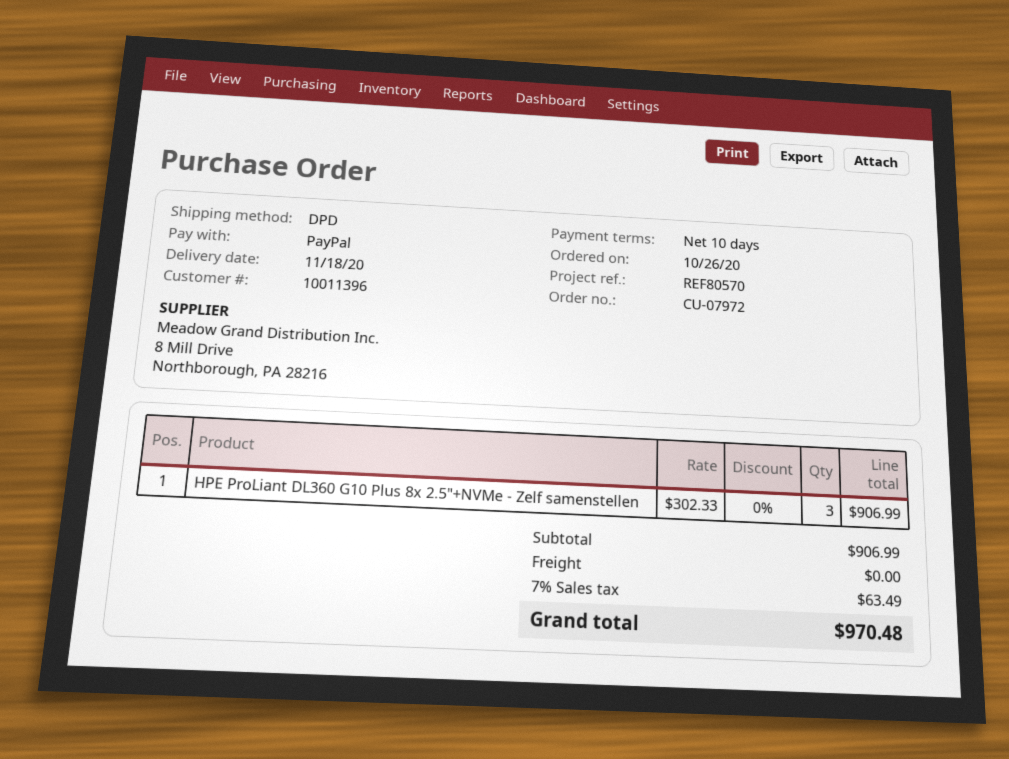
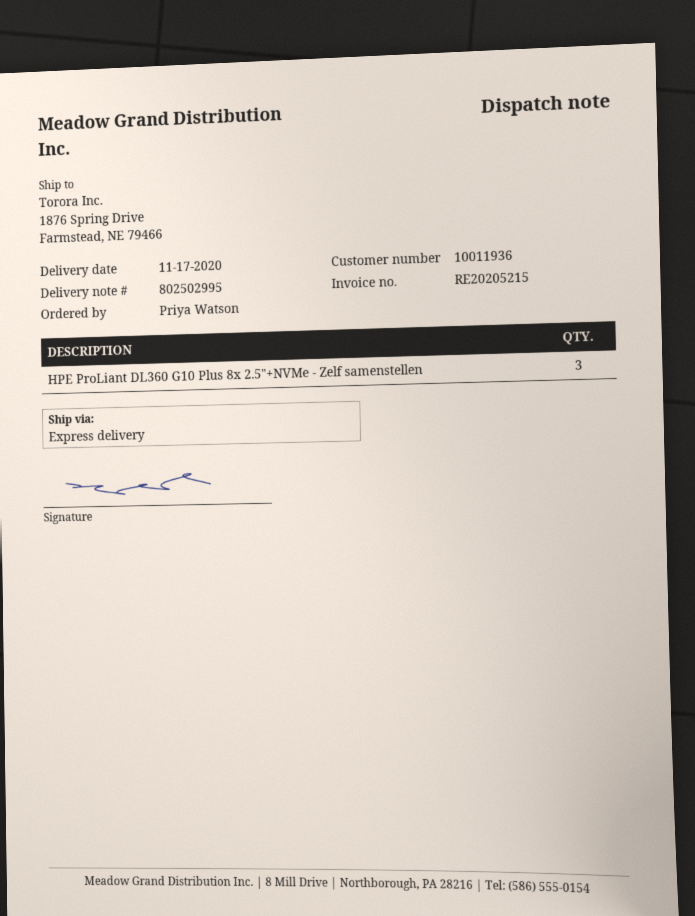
delivery date: 2020-11-18 -> 2020-11-17
customer number: 10011396 -> 10011936
shipping method: DPD -> express

